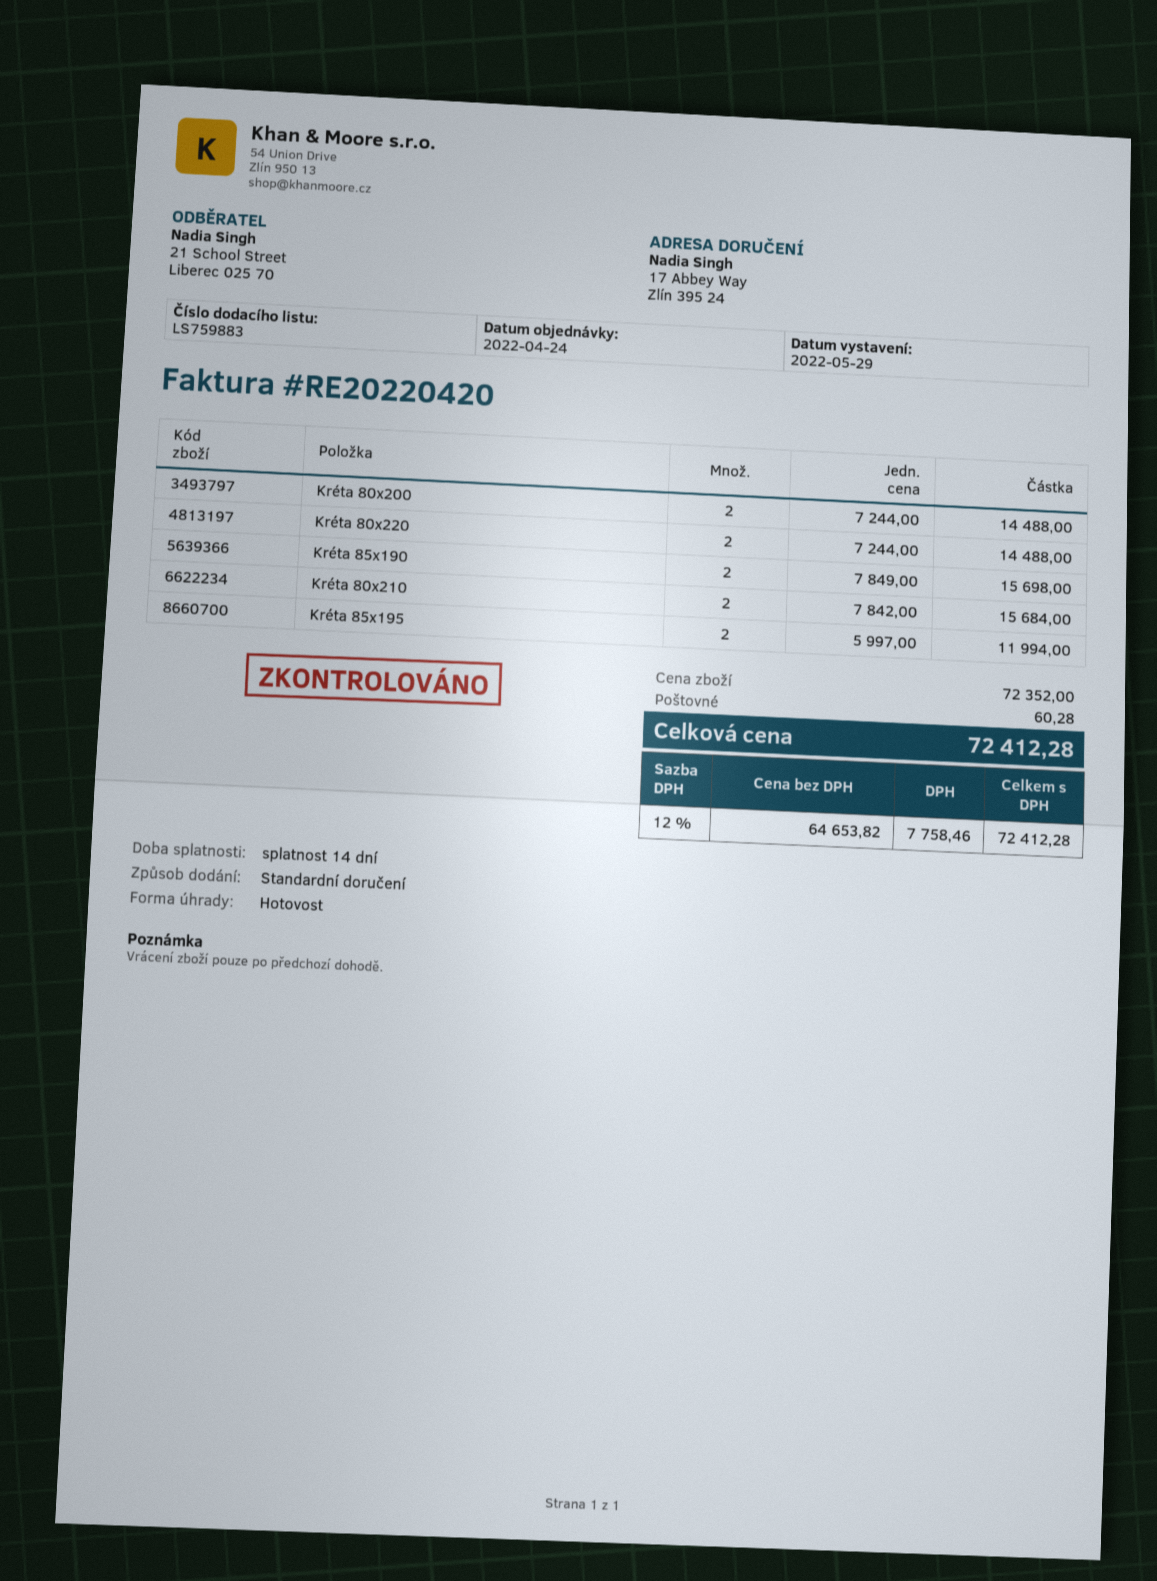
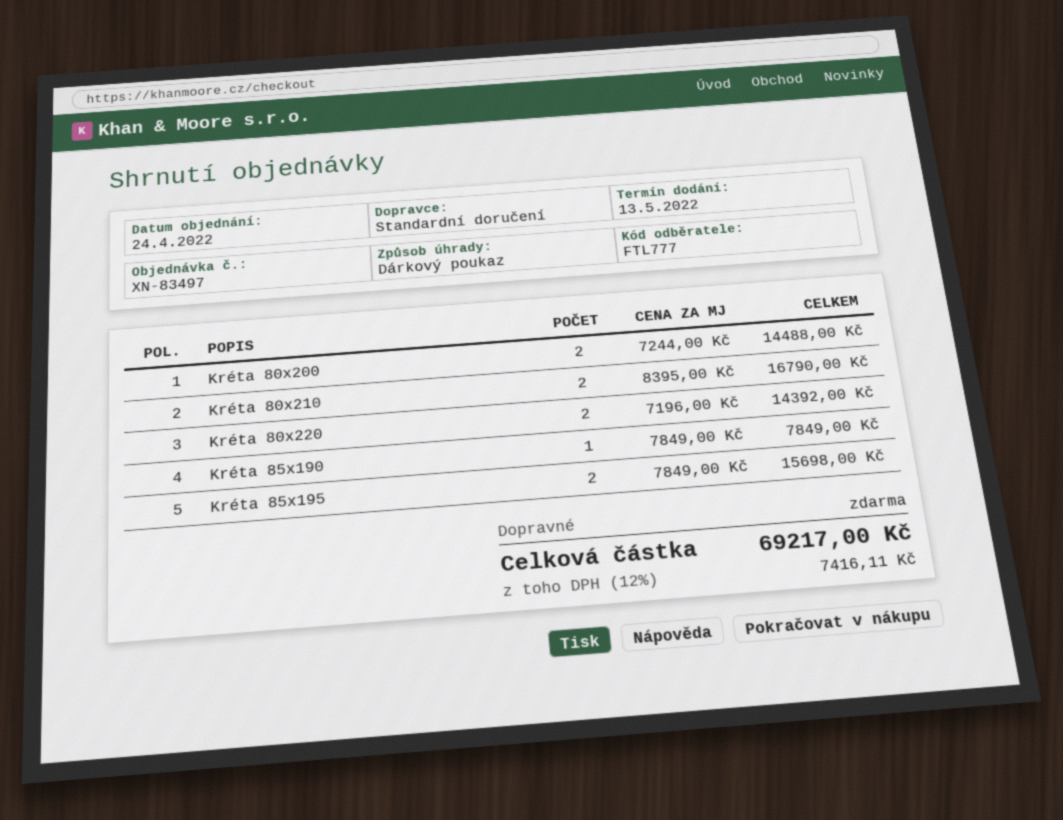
payment method: cash -> gift card
Kréta 80x220: 2 x 7244.00 = 14488.00 -> 2 x 7196.00 = 14392.00
Kréta 85x190: 2 x 7849.00 = 15698.00 -> 1 x 7849.00 = 7849.00
Kréta 80x210: 2 x 7842.00 = 15684.00 -> 2 x 8395.00 = 16790.00
Kréta 85x195: 2 x 5997.00 = 11994.00 -> 2 x 7849.00 = 15698.00
shipping: 60.28 -> 0.00
tax: 12% = 7758.46 -> 12% = 7416.11
total: 72412.28 -> 69217.00

